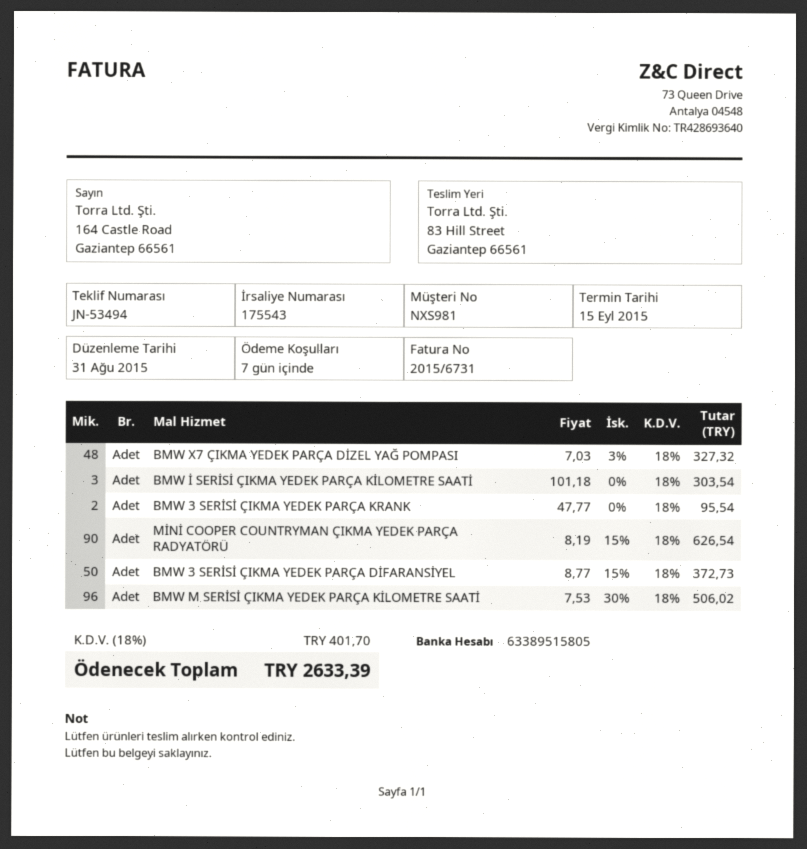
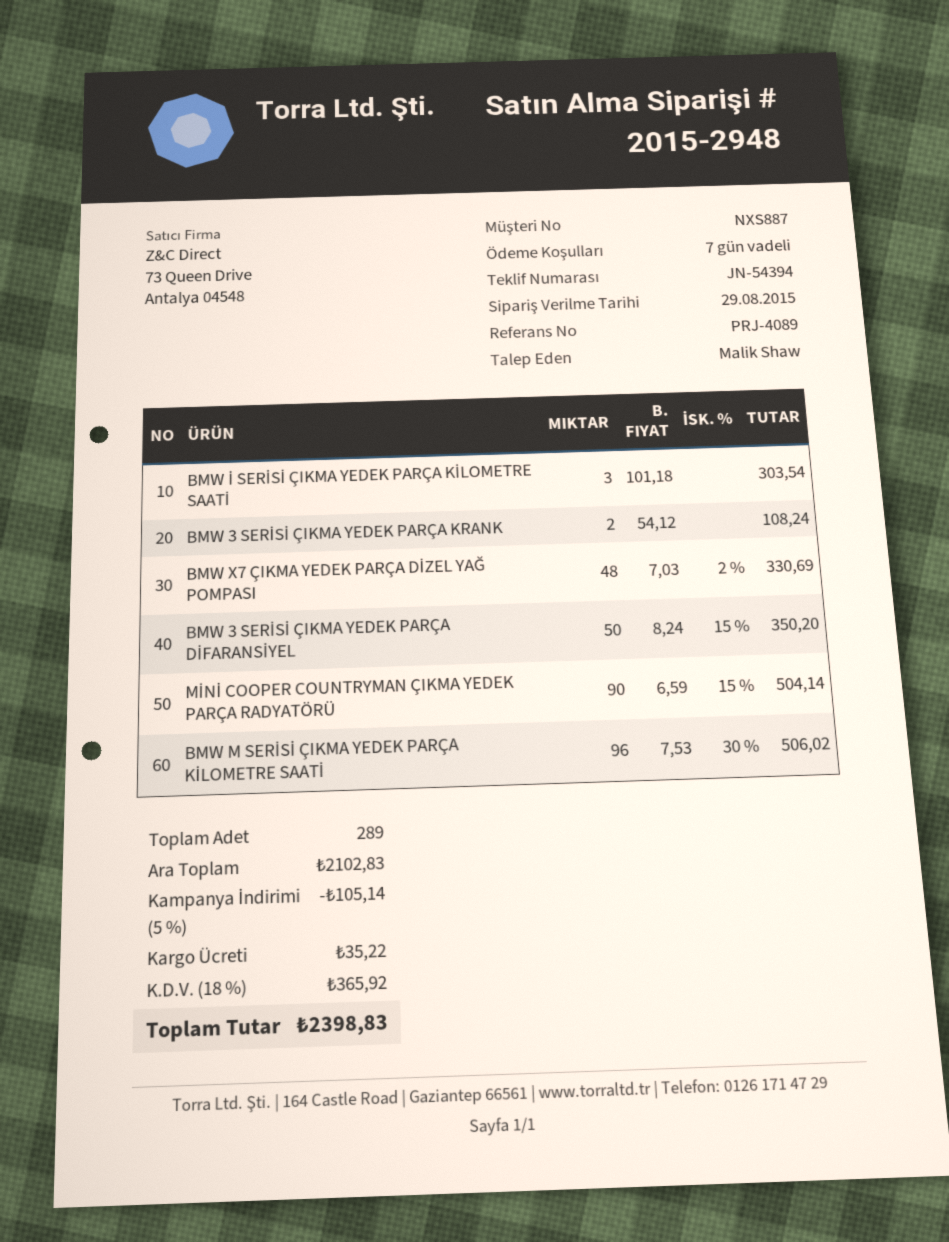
quote number: JN-53494 -> JN-54394
customer number: NXS981 -> NXS887
BMW X7 ÇIKMA YEDEK PARÇA DİZEL YAĞ POMPASI: 48 x 7.03 - 3% = 327.32 -> 48 x 7.03 - 2% = 330.69
BMW 3 SERİSİ ÇIKMA YEDEK PARÇA KRANK: 2 x 47.77 = 95.54 -> 2 x 54.12 = 108.24
MİNİ COOPER COUNTRYMAN ÇIKMA YEDEK PARÇA RADYATÖRÜ: 90 x 8.19 - 15% = 626.54 -> 90 x 6.59 - 15% = 504.14
BMW 3 SERİSİ ÇIKMA YEDEK PARÇA DİFARANSİYEL: 50 x 8.77 - 15% = 372.73 -> 50 x 8.24 - 15% = 350.20
discount: none -> 5% = 105.14
shipping: none -> 35.22
tax: 18% = 401.70 -> 18% = 365.92
total: 2633.39 -> 2398.83

